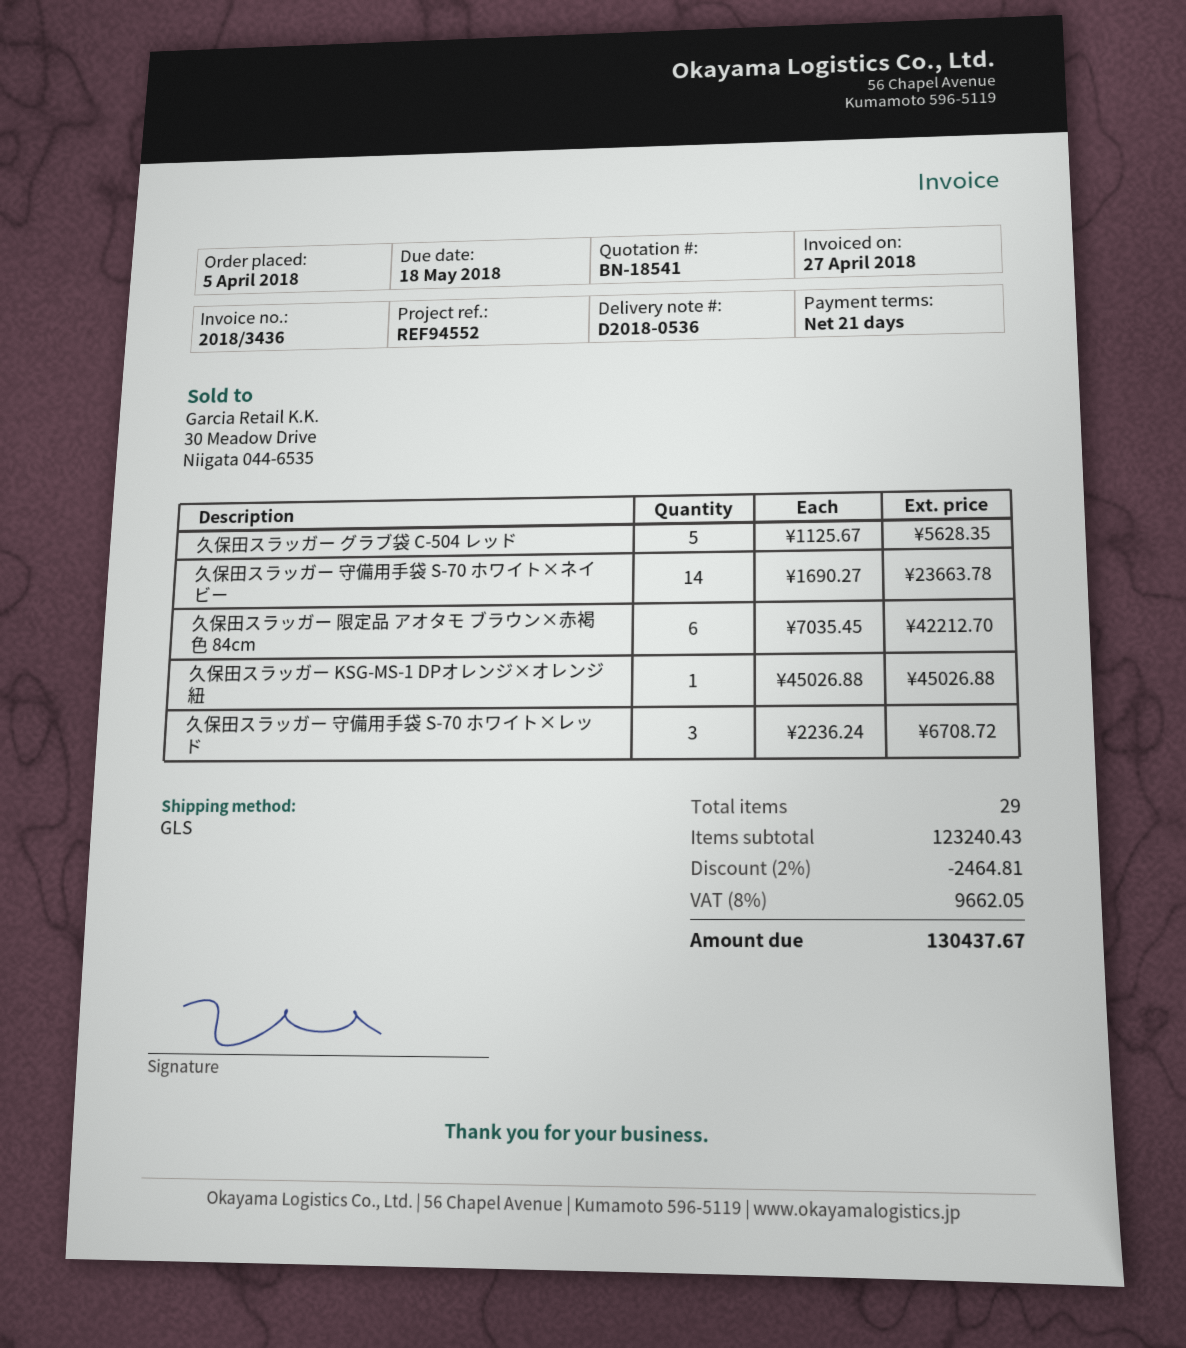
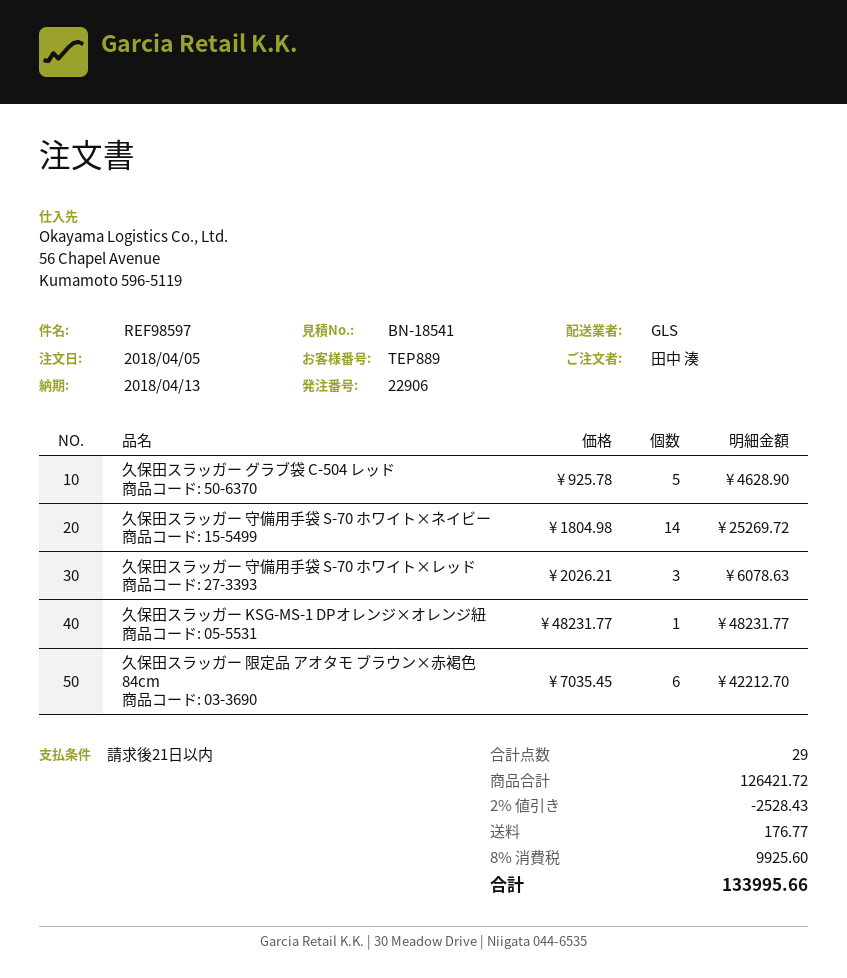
reference: REF94552 -> REF98597
久保田スラッガー グラブ袋 C-504 レッド: 5 x 1125.67 = 5628.35 -> 5 x 925.78 = 4628.90
久保田スラッガー 守備用手袋 S-70 ホワイト×ネイビー: 14 x 1690.27 = 23663.78 -> 14 x 1804.98 = 25269.72
久保田スラッガー KSG-MS-1 DPオレンジ×オレンジ紐: 1 x 45026.88 = 45026.88 -> 1 x 48231.77 = 48231.77
久保田スラッガー 守備用手袋 S-70 ホワイト×レッド: 3 x 2236.24 = 6708.72 -> 3 x 2026.21 = 6078.63
subtotal: 123240.43 -> 126421.72
discount: 2% = 2464.81 -> 2% = 2528.43
shipping: none -> 176.77
tax: 8% = 9662.05 -> 8% = 9925.60
total: 130437.67 -> 133995.66

